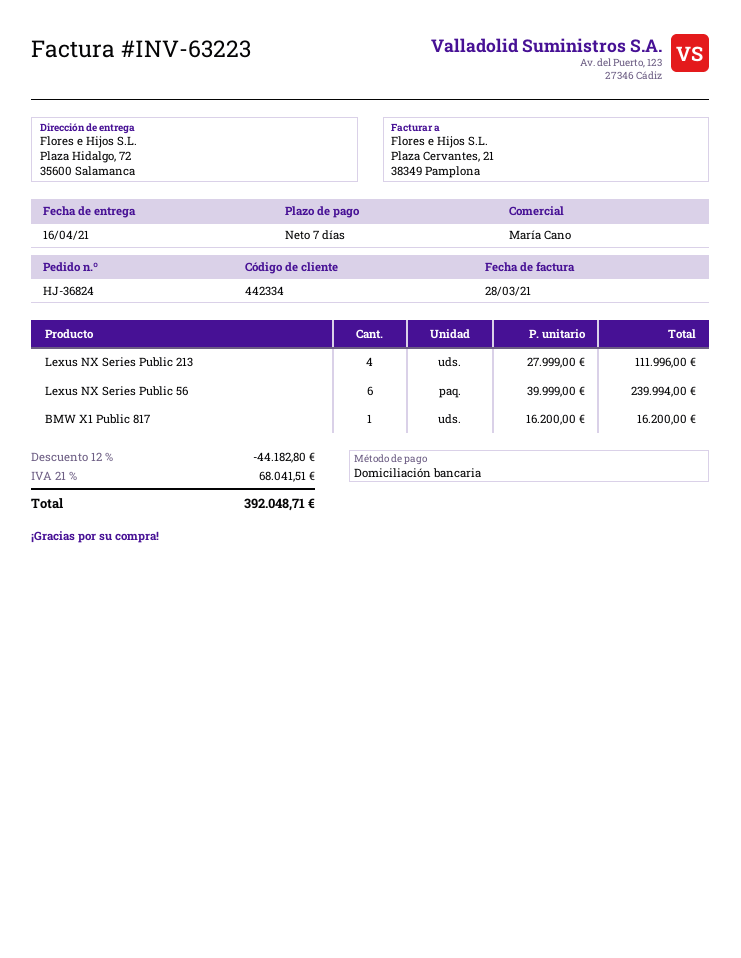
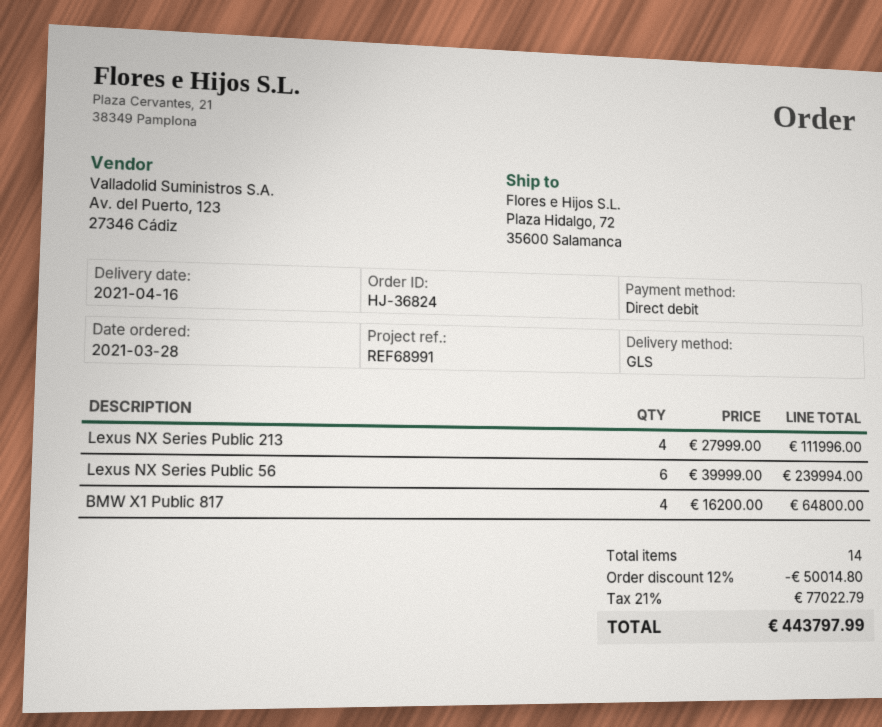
BMW X1 Public 817: 1 x 16200.00 = 16200.00 -> 4 x 16200.00 = 64800.00
discount: 12% = 44182.80 -> 12% = 50014.80
tax: 21% = 68041.51 -> 21% = 77022.79
total: 392048.71 -> 443797.99

